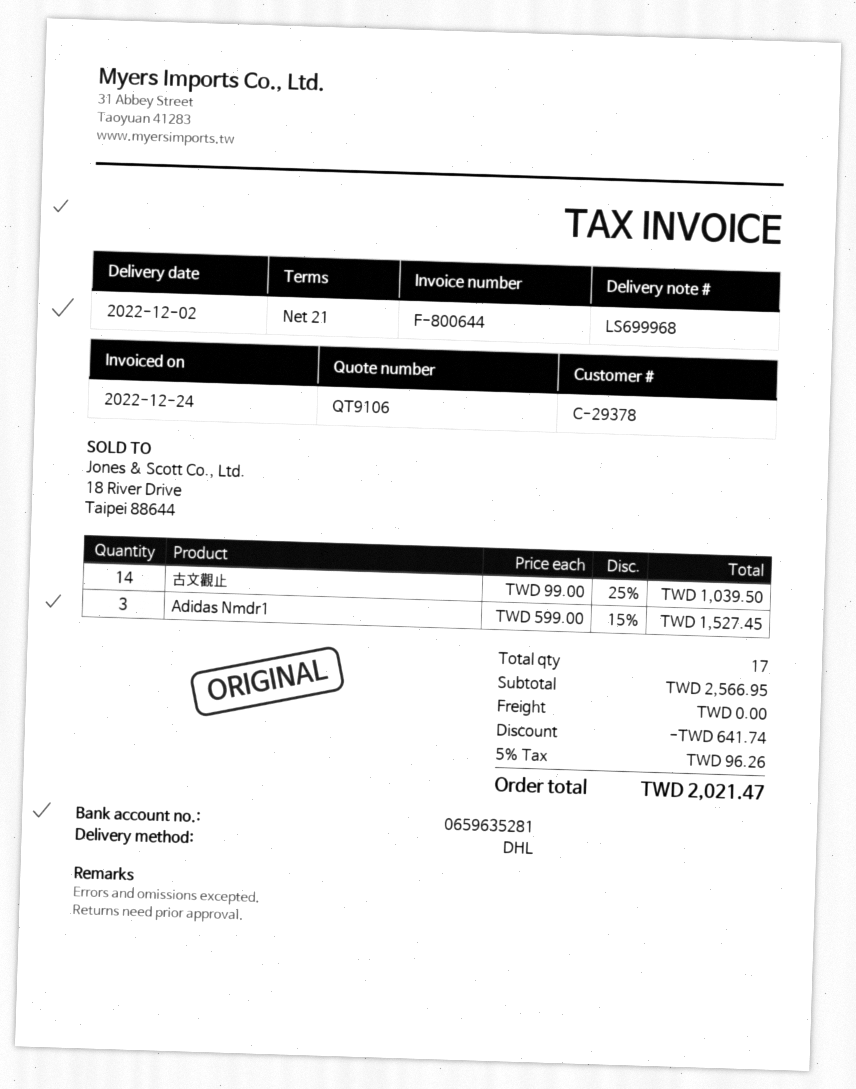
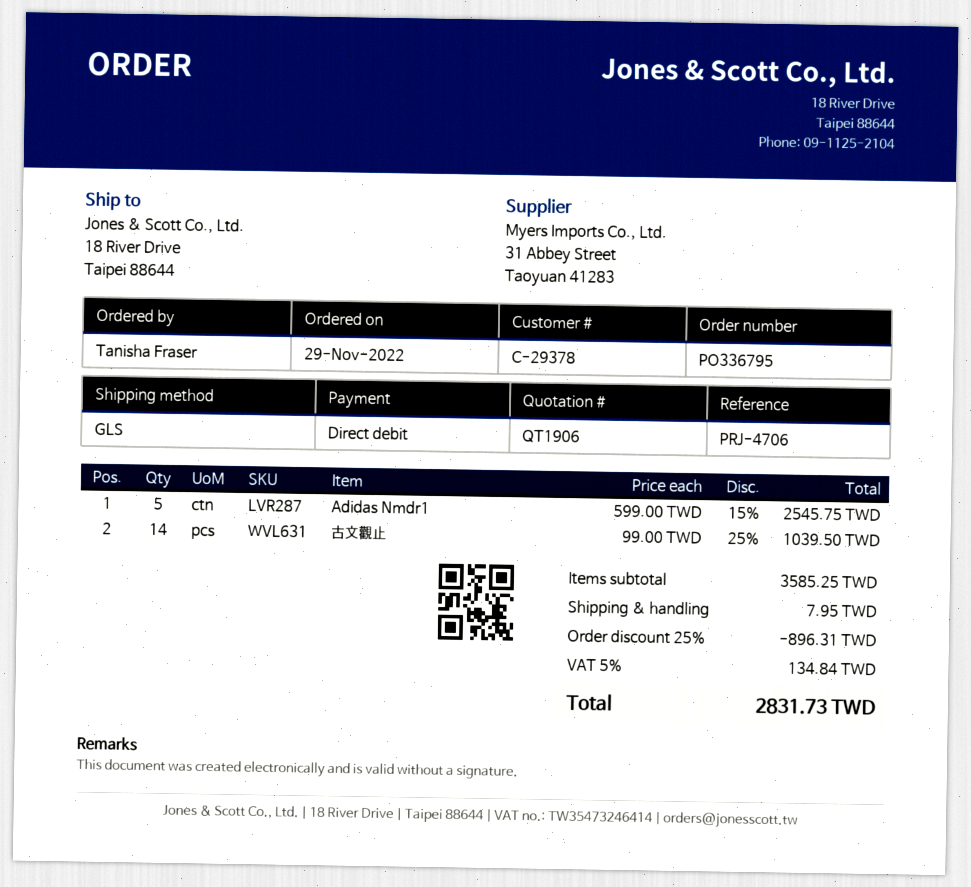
quote number: QT9106 -> QT1906
shipping method: DHL -> GLS
Adidas Nmdr1: 3 x 599.00 - 15% = 1527.45 -> 5 x 599.00 - 15% = 2545.75
subtotal: 2566.95 -> 3585.25
discount: 641.74 -> 896.31
shipping: 0.00 -> 7.95
tax: 5% = 96.26 -> 5% = 134.84
total: 2021.47 -> 2831.73

